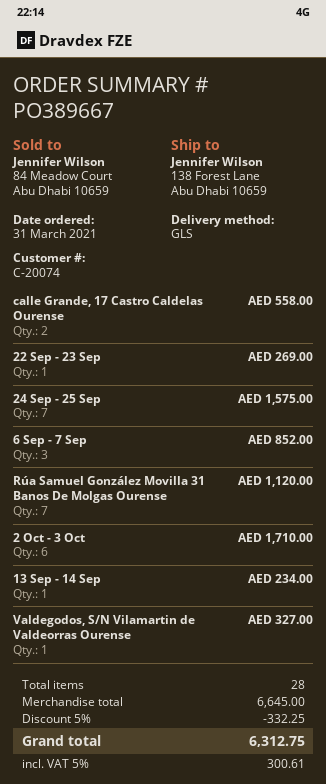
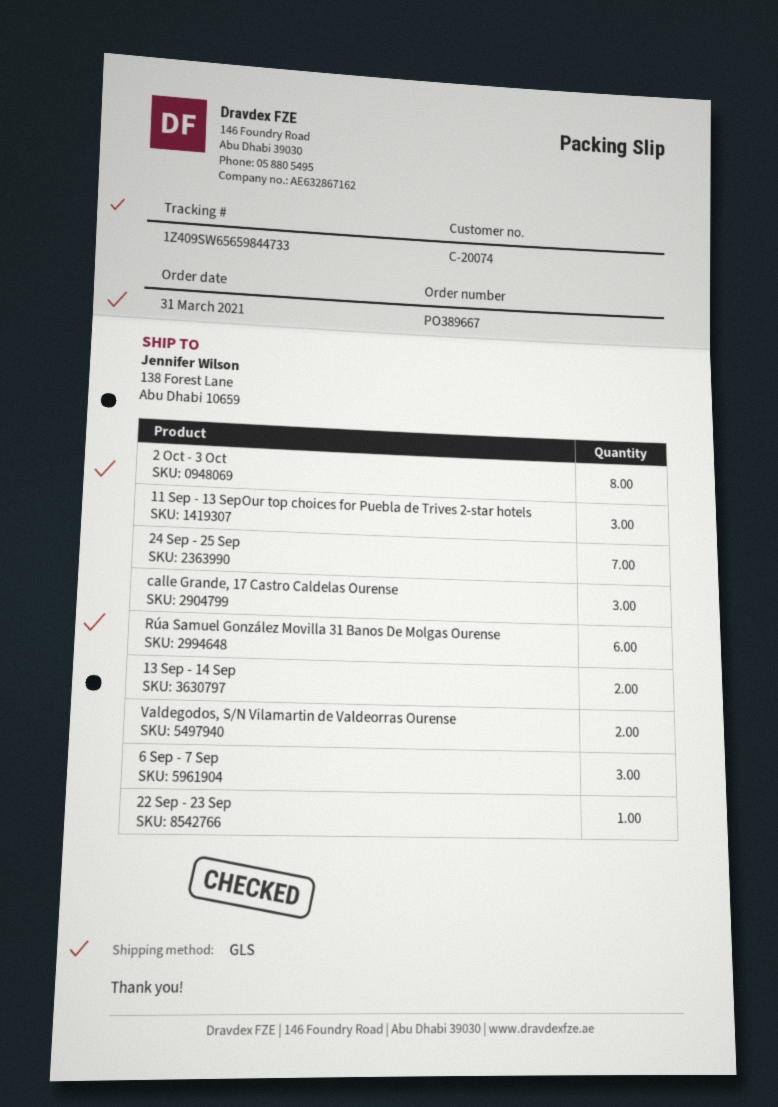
calle Grande, 17 Castro Caldelas Ourense: 2 -> 3
Rúa Samuel González Movilla 31 Banos De Molgas Ourense: 7 -> 6
2 Oct - 3 Oct: 6 -> 8
13 Sep - 14 Sep: 1 -> 2
Valdegodos, S/N Vilamartin de Valdeorras Ourense: 1 -> 2
11 Sep - 13 SepOur top choices for Puebla de Trives 2-star hotels: none -> 3

